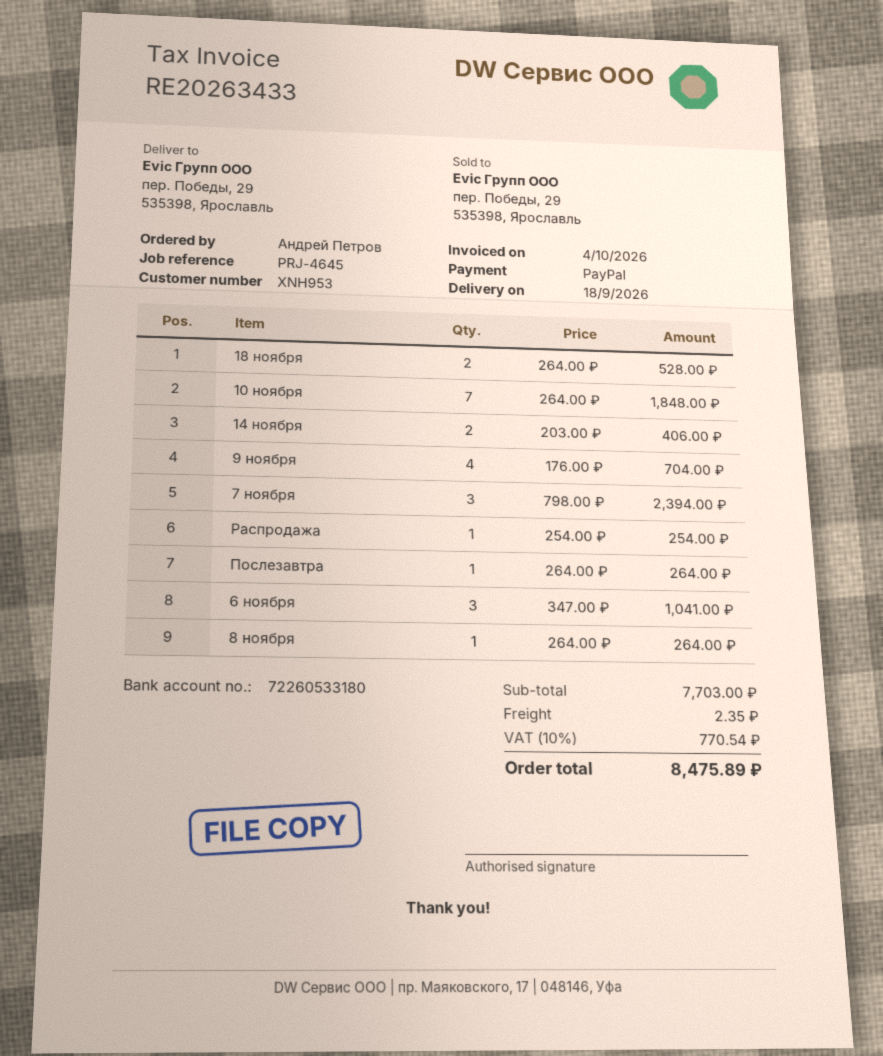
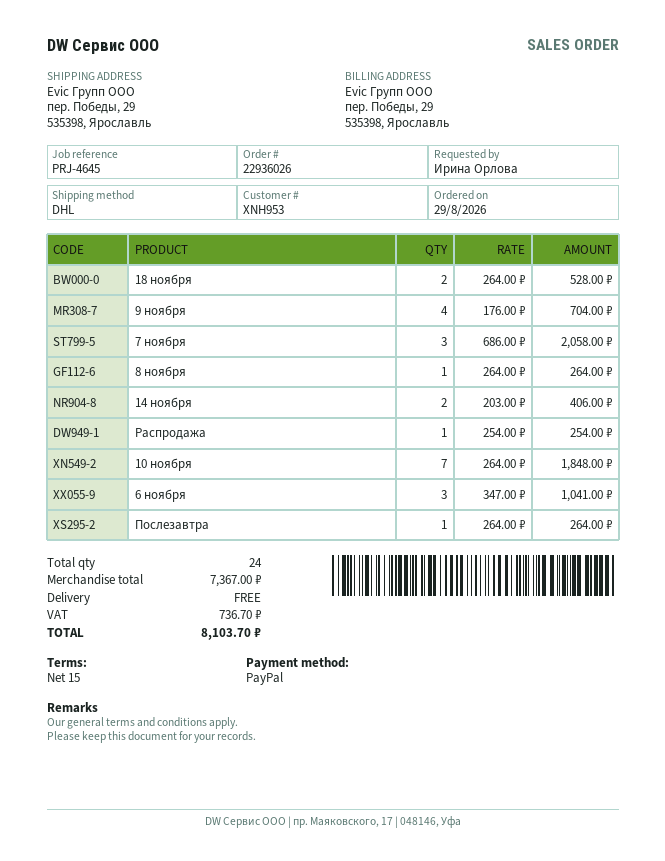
ordered by: Андрей Петров -> Ирина Орлова
7 ноября: 3 x 798.00 = 2394.00 -> 3 x 686.00 = 2058.00
subtotal: 7703.00 -> 7367.00
shipping: 2.35 -> 0.00
tax: 770.54 -> 736.70
total: 8475.89 -> 8103.70

